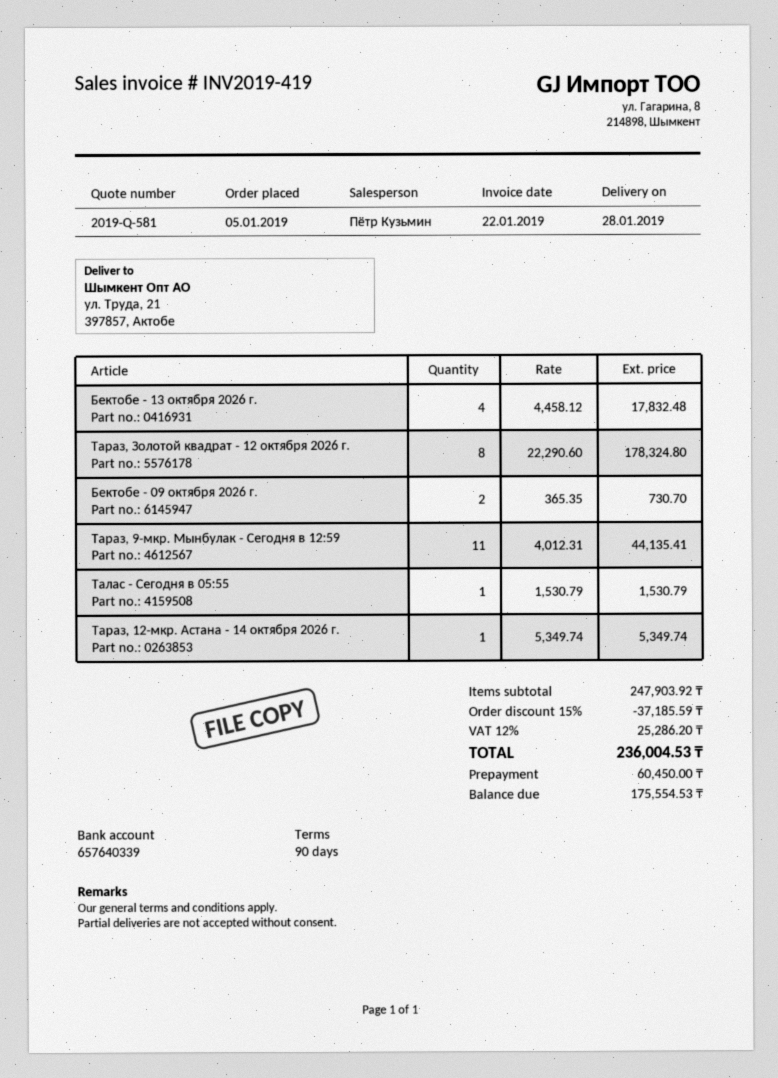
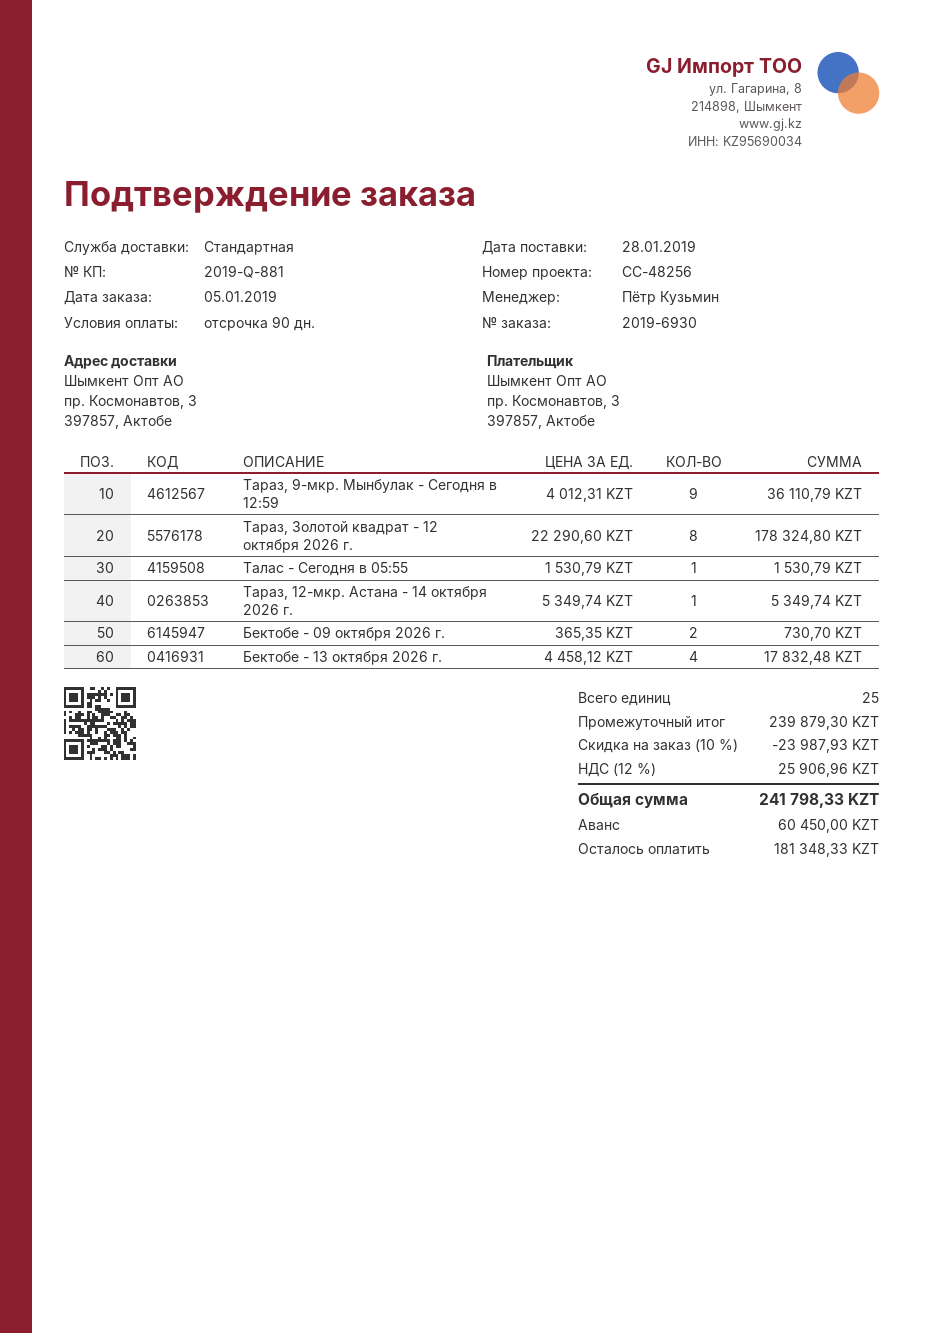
quote number: 2019-Q-581 -> 2019-Q-881
ship to: ул. Труда, 21, 397857, Актобе -> пр. Космонавтов, 3, 397857, Актобе
Тараз, 9-мкр. Мынбулак - Сегодня в 12:59: 11 x 4012.31 = 44135.41 -> 9 x 4012.31 = 36110.79
subtotal: 247903.92 -> 239879.30
discount: 15% = 37185.59 -> 10% = 23987.93
tax: 12% = 25286.20 -> 12% = 25906.96
total: 236004.53 -> 241798.33
balance: 175554.53 -> 181348.33

